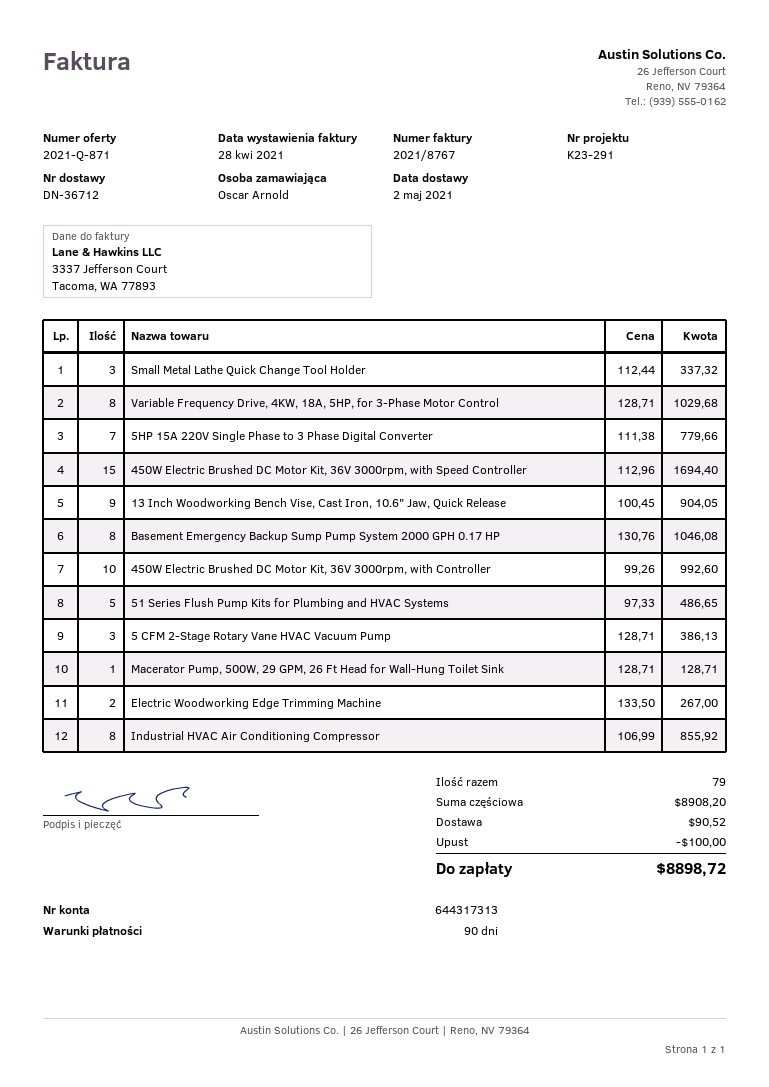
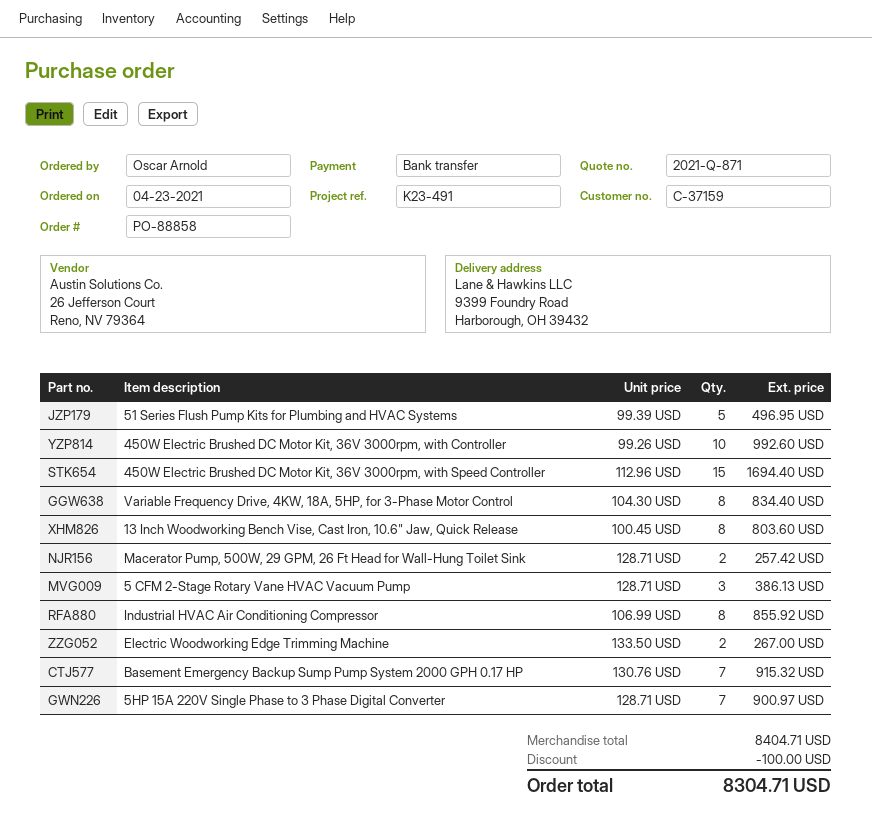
reference: K23-291 -> K23-491
Small Metal Lathe Quick Change Tool Holder: 3 x 112.44 = 337.32 -> none
Variable Frequency Drive, 4KW, 18A, 5HP, for 3-Phase Motor Control: 8 x 128.71 = 1029.68 -> 8 x 104.30 = 834.40
5HP 15A 220V Single Phase to 3 Phase Digital Converter: 7 x 111.38 = 779.66 -> 7 x 128.71 = 900.97
13 Inch Woodworking Bench Vise, Cast Iron, 10.6" Jaw, Quick Release: 9 x 100.45 = 904.05 -> 8 x 100.45 = 803.60
Basement Emergency Backup Sump Pump System 2000 GPH 0.17 HP: 8 x 130.76 = 1046.08 -> 7 x 130.76 = 915.32
51 Series Flush Pump Kits for Plumbing and HVAC Systems: 5 x 97.33 = 486.65 -> 5 x 99.39 = 496.95
Macerator Pump, 500W, 29 GPM, 26 Ft Head for Wall-Hung Toilet Sink: 1 x 128.71 = 128.71 -> 2 x 128.71 = 257.42
subtotal: 8908.20 -> 8404.71
shipping: 90.52 -> none
total: 8898.72 -> 8304.71

